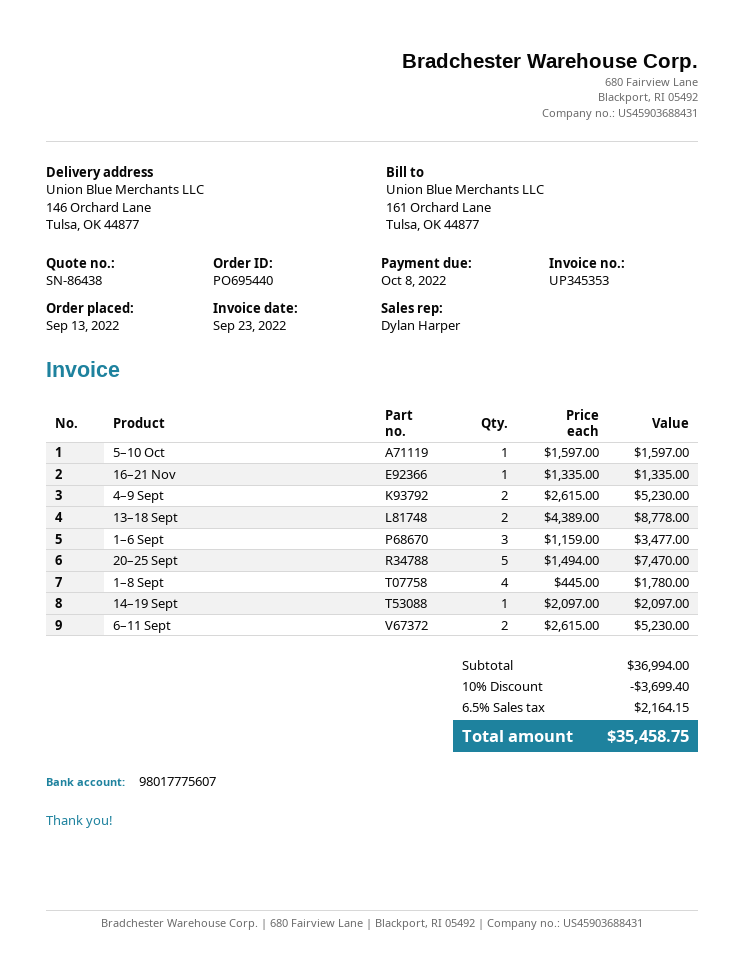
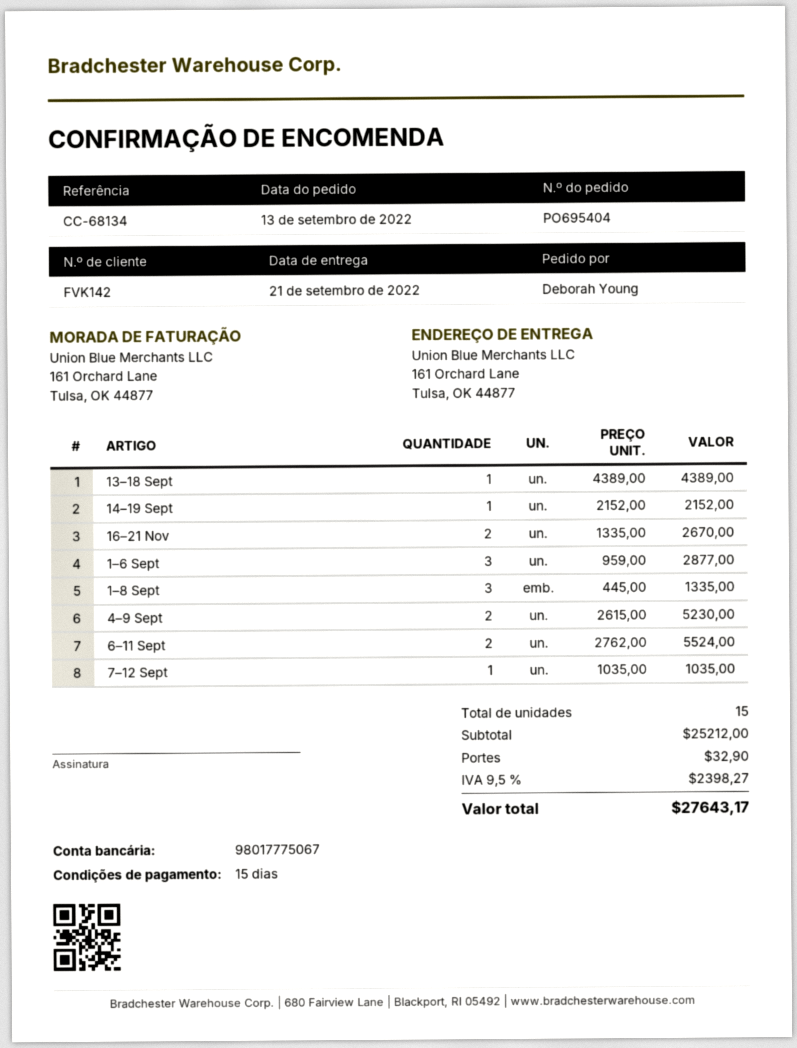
order number: PO695440 -> PO695404
bank account: 98017775607 -> 98017775067
ship to: 146 Orchard Lane, Tulsa, OK 44877 -> 161 Orchard Lane, Tulsa, OK 44877
5–10 Oct: 1 x 1597.00 = 1597.00 -> none
16–21 Nov: 1 x 1335.00 = 1335.00 -> 2 x 1335.00 = 2670.00
13–18 Sept: 2 x 4389.00 = 8778.00 -> 1 x 4389.00 = 4389.00
1–6 Sept: 3 x 1159.00 = 3477.00 -> 3 x 959.00 = 2877.00
20–25 Sept: 5 x 1494.00 = 7470.00 -> none
1–8 Sept: 4 x 445.00 = 1780.00 -> 3 x 445.00 = 1335.00
14–19 Sept: 1 x 2097.00 = 2097.00 -> 1 x 2152.00 = 2152.00
6–11 Sept: 2 x 2615.00 = 5230.00 -> 2 x 2762.00 = 5524.00
7–12 Sept: none -> 1 x 1035.00 = 1035.00
subtotal: 36994.00 -> 25212.00
discount: 10% = 3699.40 -> none
shipping: none -> 32.90
tax: 6.5% = 2164.15 -> 9.5% = 2398.27
total: 35458.75 -> 27643.17

